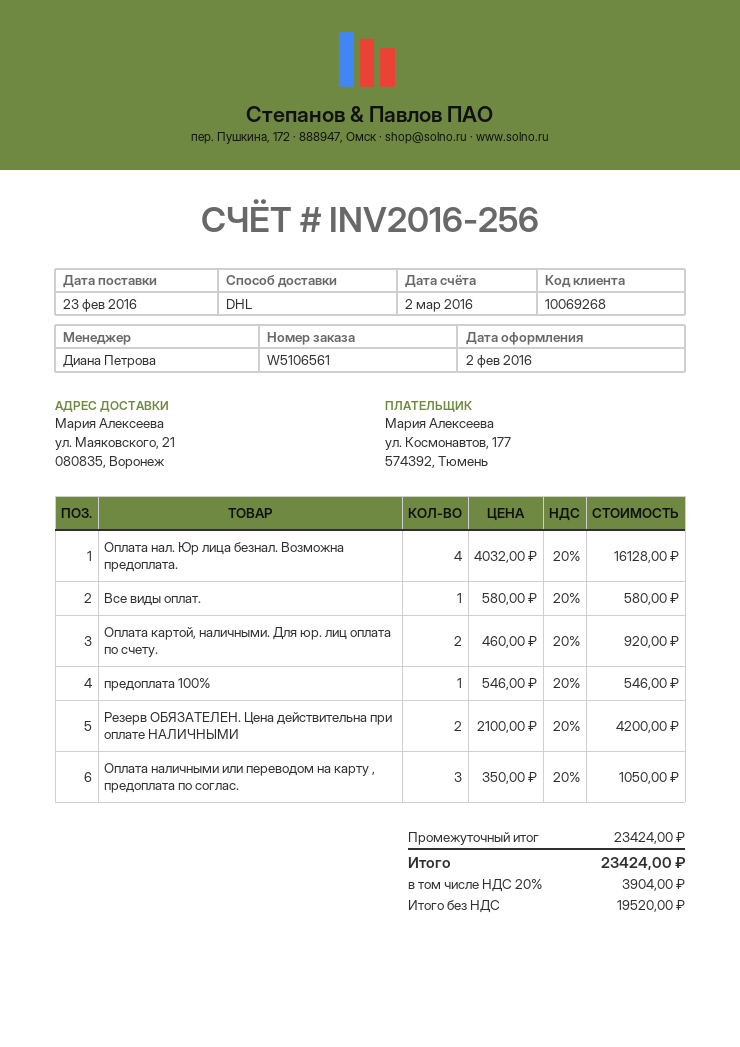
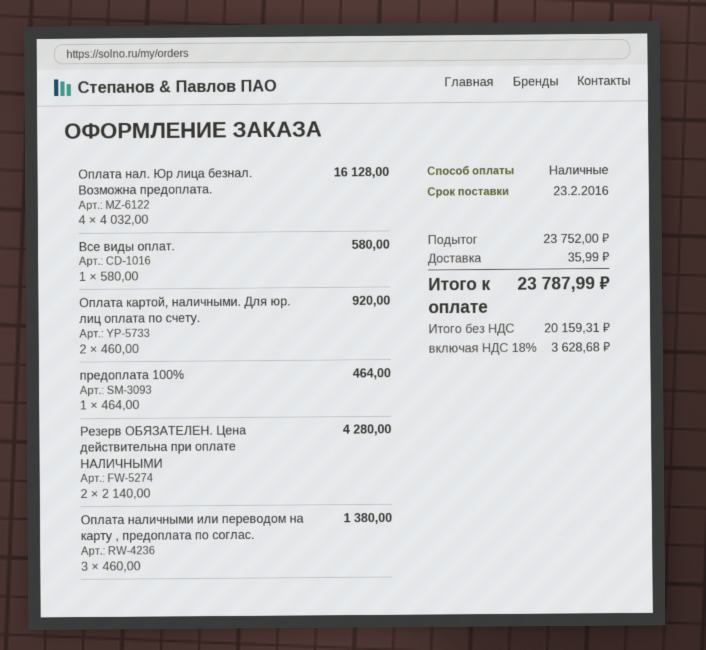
предоплата 100%: 1 x 546.00 = 546.00 -> 1 x 464.00 = 464.00
Резерв ОБЯЗАТЕЛЕН. Цена действительна при оплате НАЛИЧНЫМИ: 2 x 2100.00 = 4200.00 -> 2 x 2140.00 = 4280.00
Оплата наличными или переводом на карту , предоплата по соглас.: 3 x 350.00 = 1050.00 -> 3 x 460.00 = 1380.00
subtotal: 23424.00 -> 23752.00
shipping: none -> 35.99
net: 19520.00 -> 20159.31
tax: 20% = 3904.00 -> 18% = 3628.68
total: 23424.00 -> 23787.99

